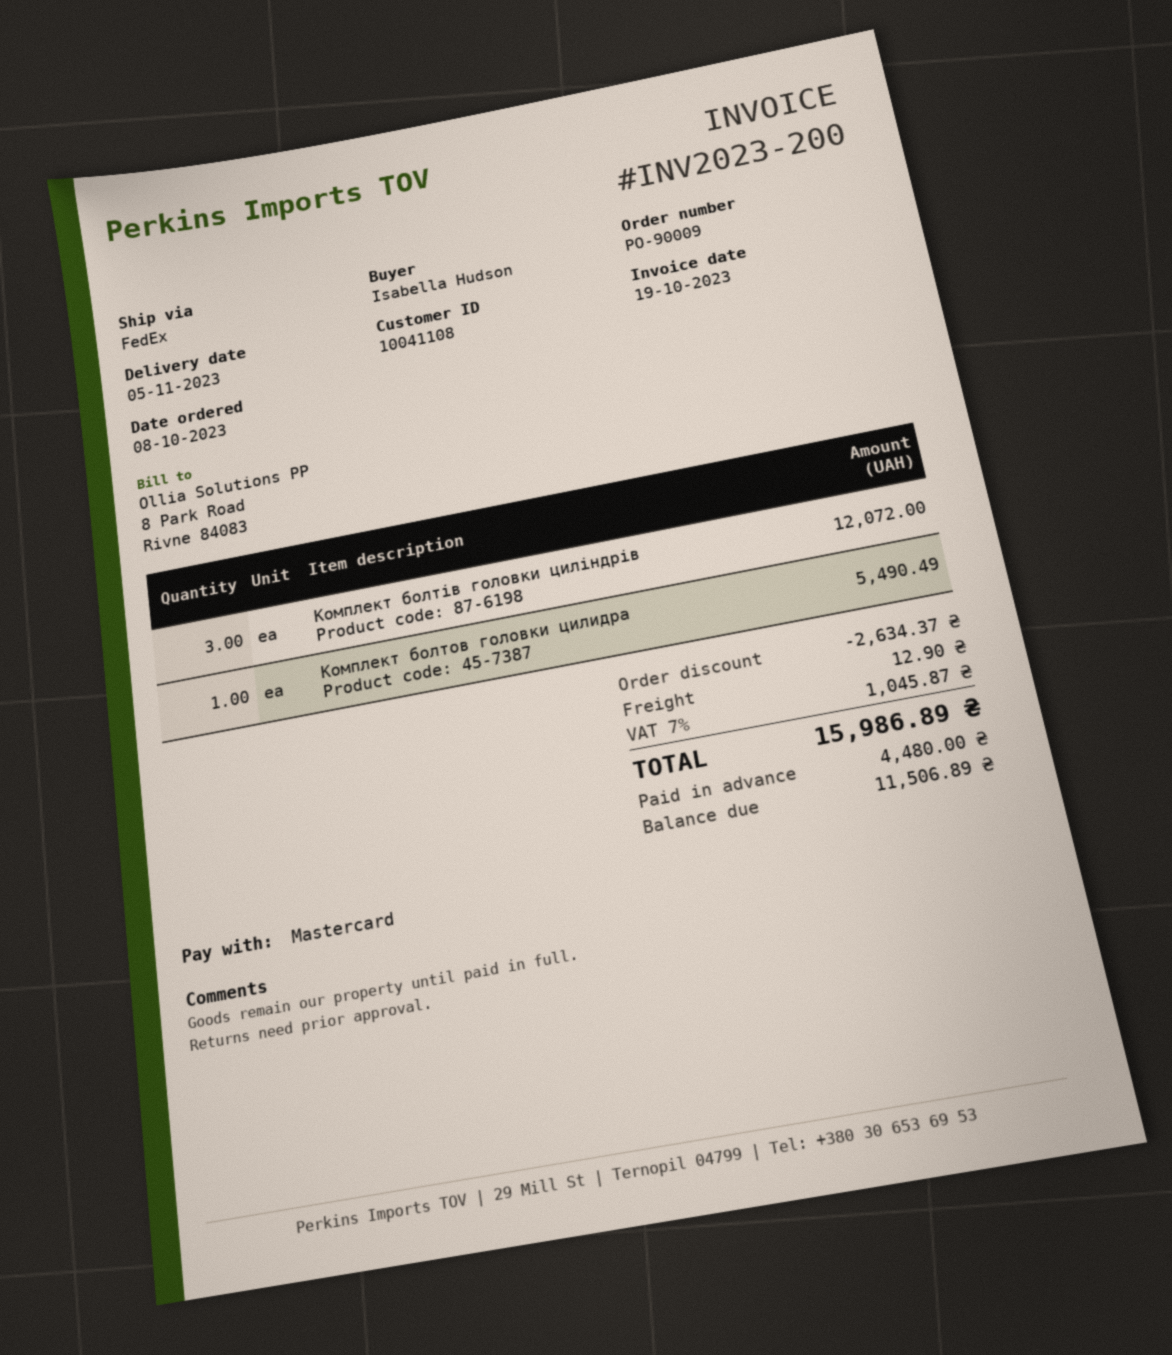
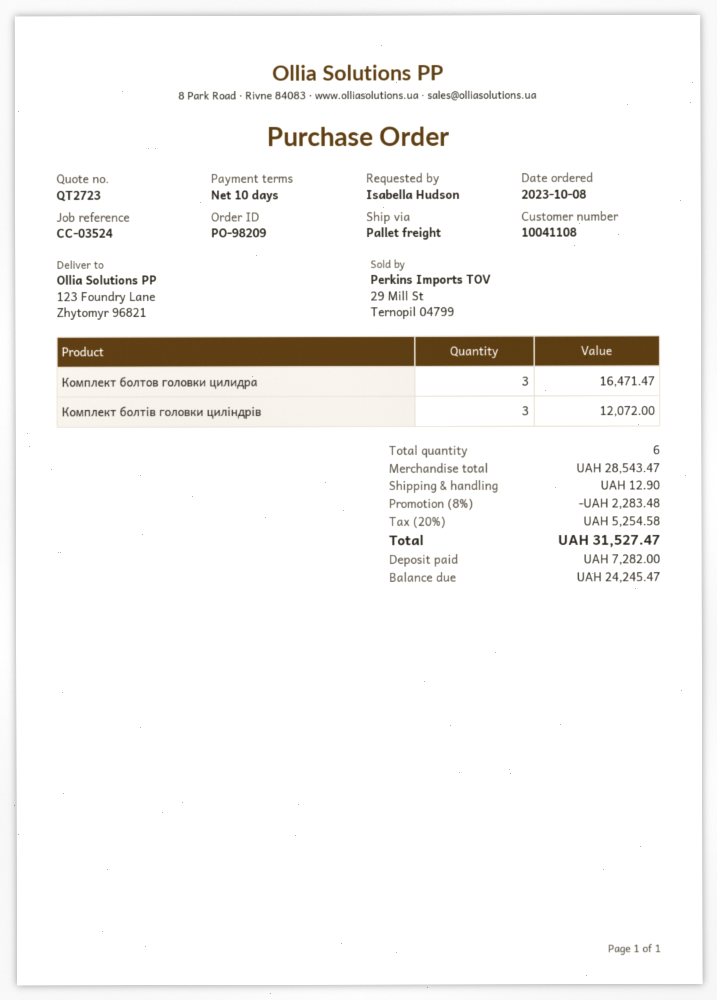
order number: PO-90009 -> PO-98209
shipping method: FedEx -> pallet freight
Комплект болтов головки цилидра: 1 for 5490.49 -> 3 for 16471.47
discount: 2634.37 -> 2283.48
tax: 7% = 1045.87 -> 20% = 5254.58
total: 15986.89 -> 31527.47
deposit: 4480.00 -> 7282.00
balance: 11506.89 -> 24245.47

